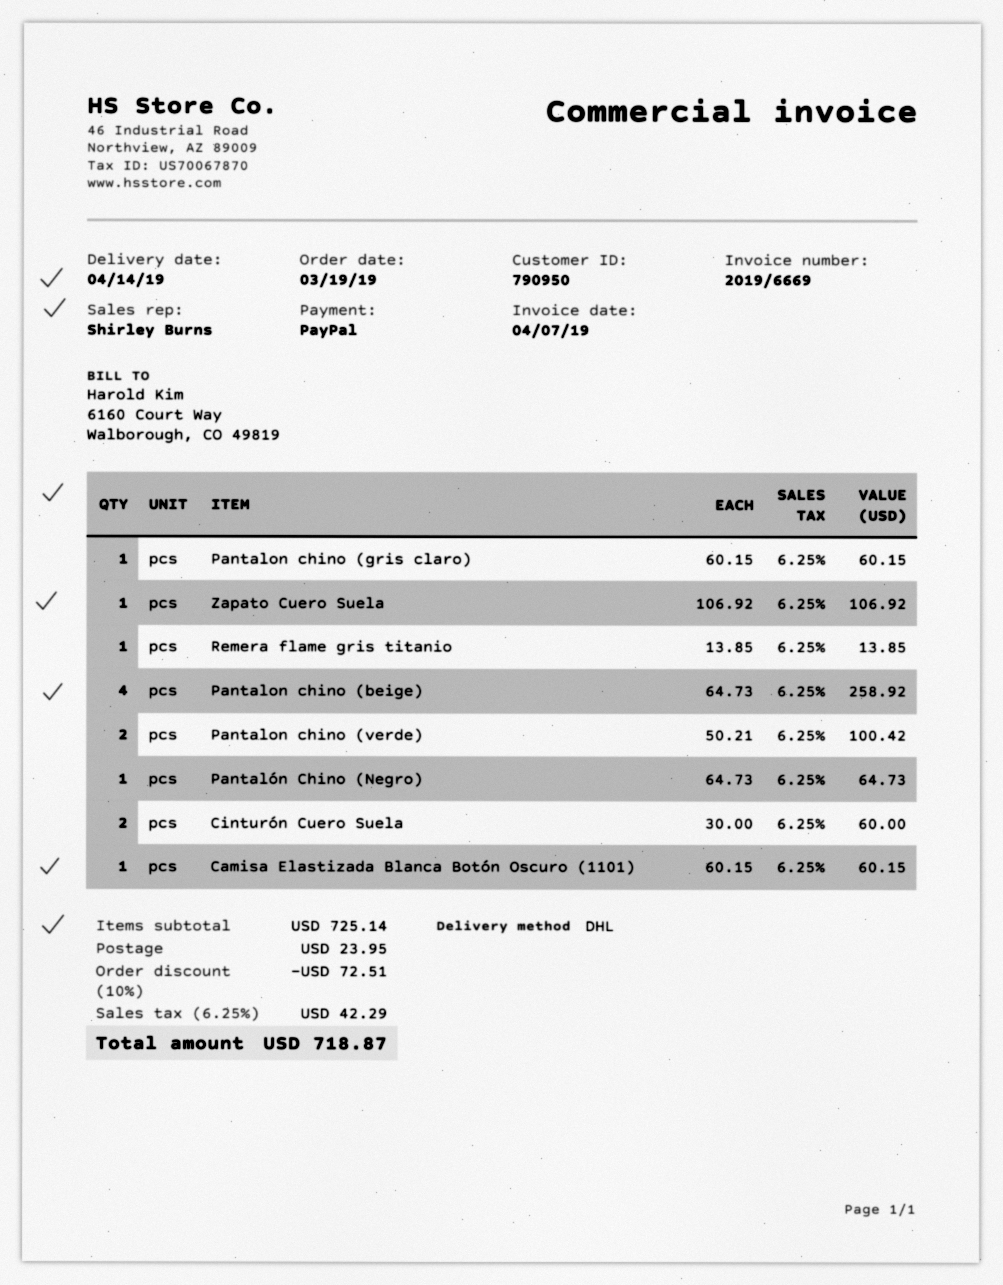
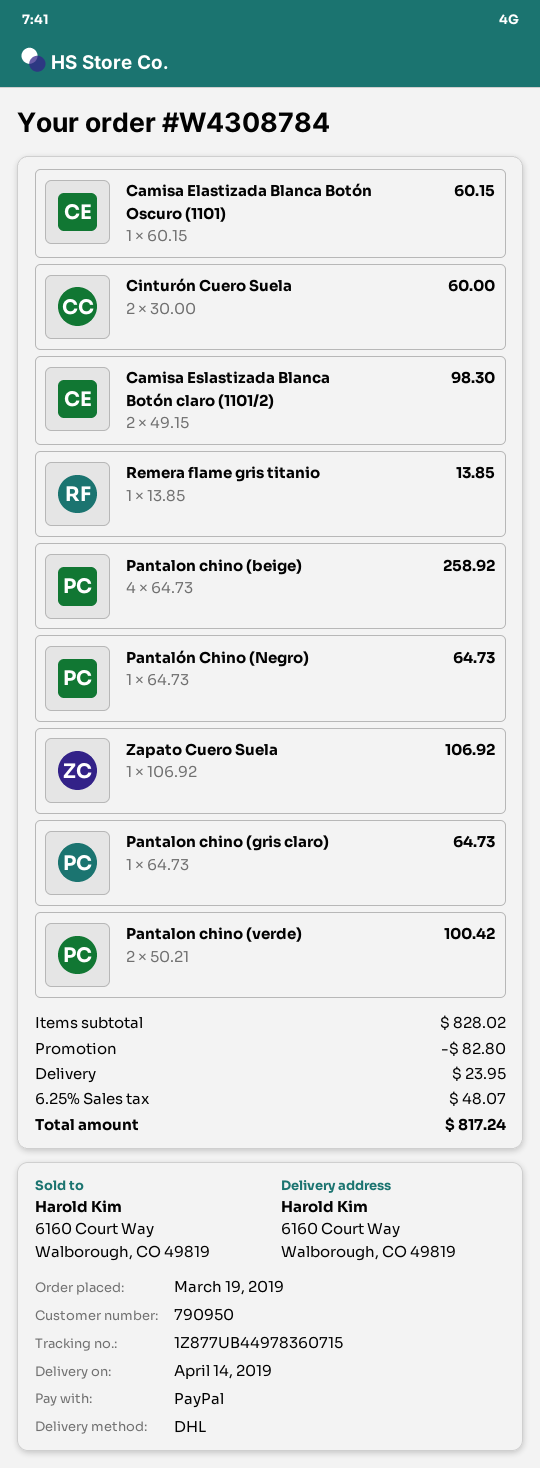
Pantalon chino (gris claro): 1 x 60.15 = 60.15 -> 1 x 64.73 = 64.73
Camisa Eslastizada Blanca Botón claro (1101/2): none -> 2 x 49.15 = 98.30
subtotal: 725.14 -> 828.02
discount: 72.51 -> 82.80
tax: 6.25% = 42.29 -> 6.25% = 48.07
total: 718.87 -> 817.24

